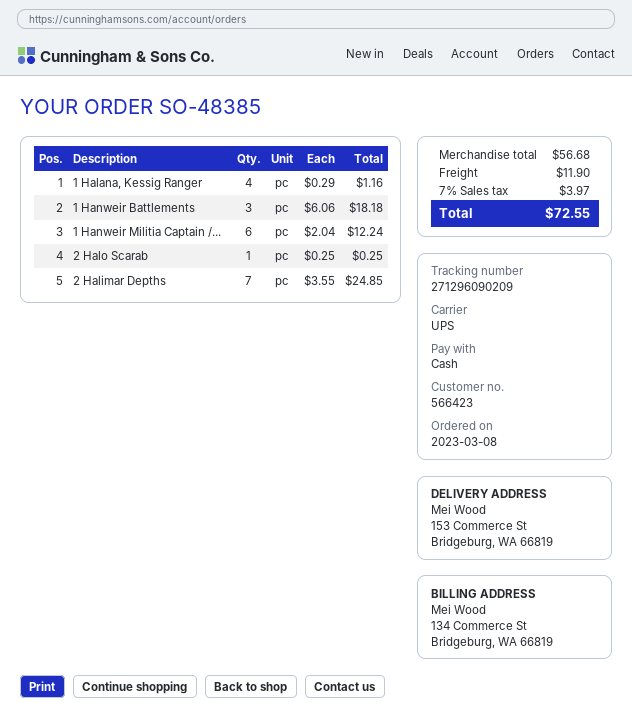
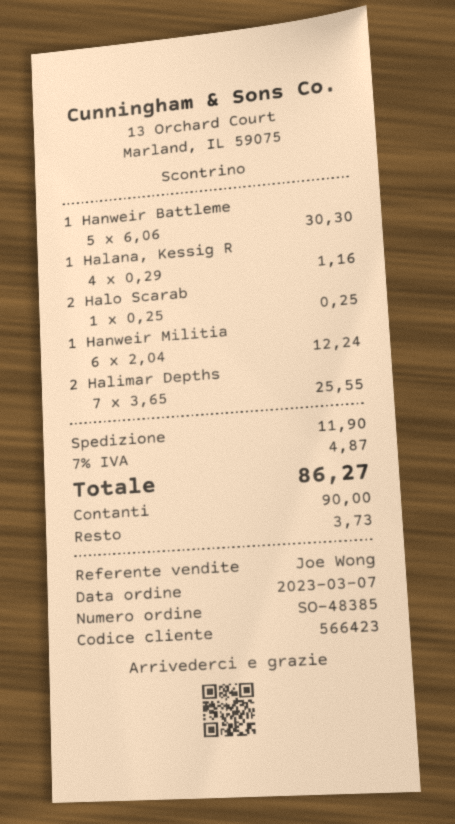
order date: 2023-03-08 -> 2023-03-07
1 Hanweir Battlements: 3 x 6.06 = 18.18 -> 5 x 6.06 = 30.30
2 Halimar Depths: 7 x 3.55 = 24.85 -> 7 x 3.65 = 25.55
tax: 7% = 3.97 -> 7% = 4.87
total: 72.55 -> 86.27

